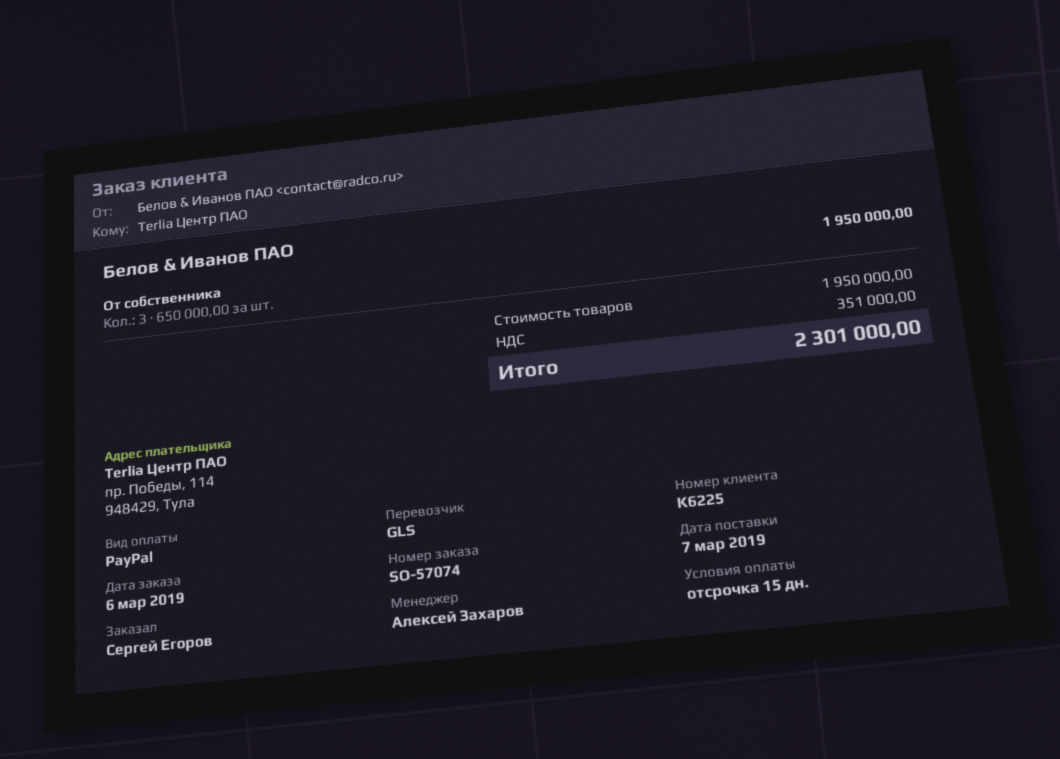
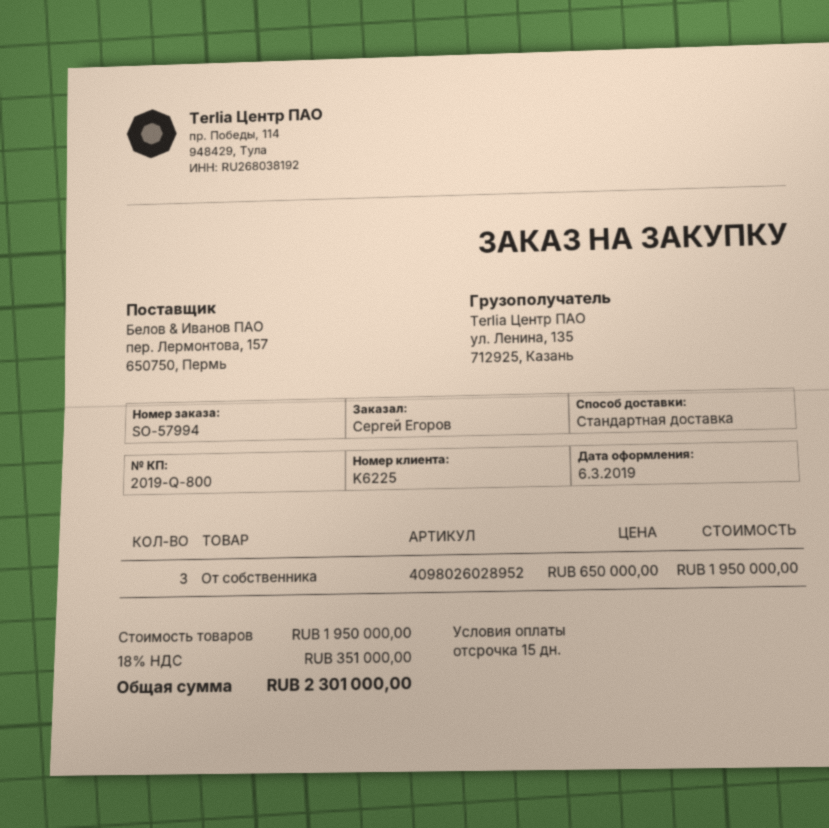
order number: SO-57074 -> SO-57994
shipping method: GLS -> standard

